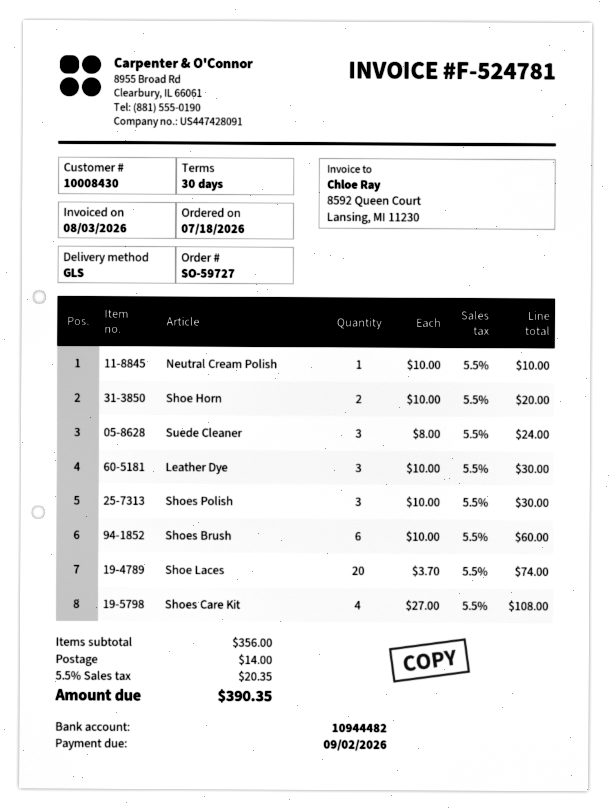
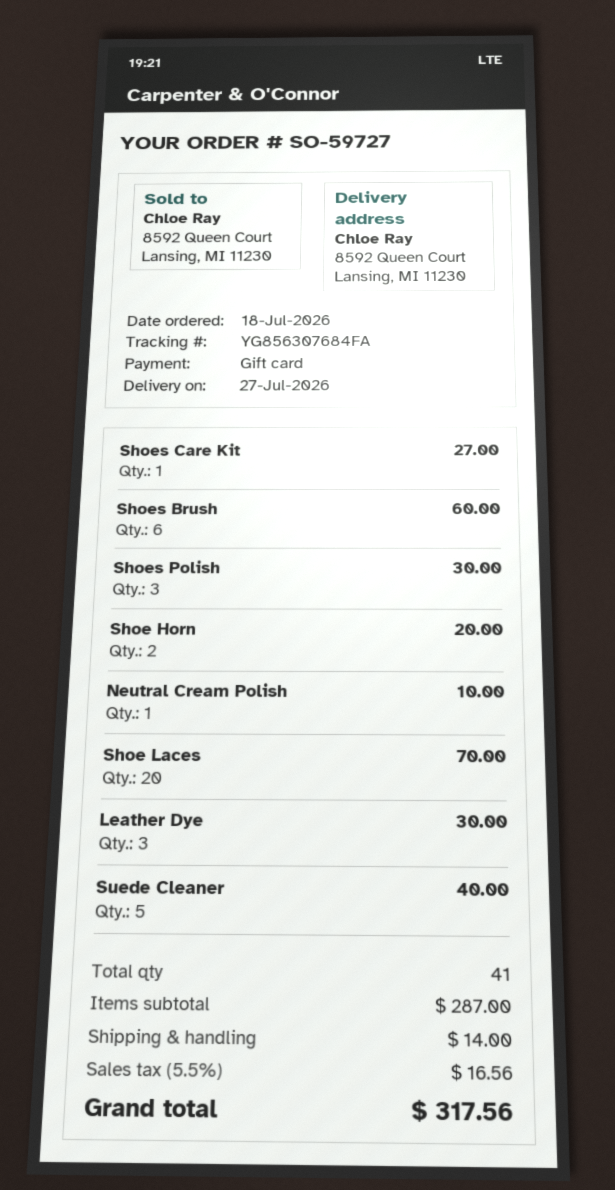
Suede Cleaner: 3 for 24.00 -> 5 for 40.00
Shoe Laces: 20 for 74.00 -> 20 for 70.00
Shoes Care Kit: 4 for 108.00 -> 1 for 27.00
subtotal: 356.00 -> 287.00
tax: 5.5% = 20.35 -> 5.5% = 16.56
total: 390.35 -> 317.56

